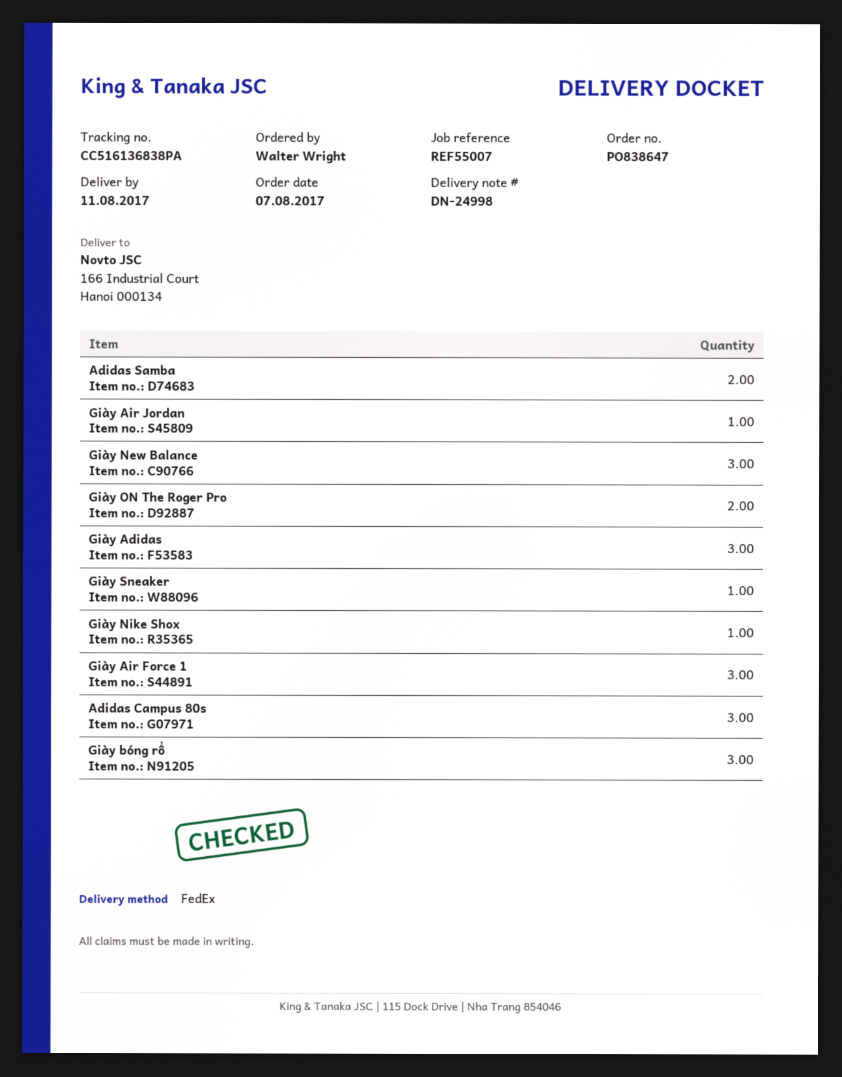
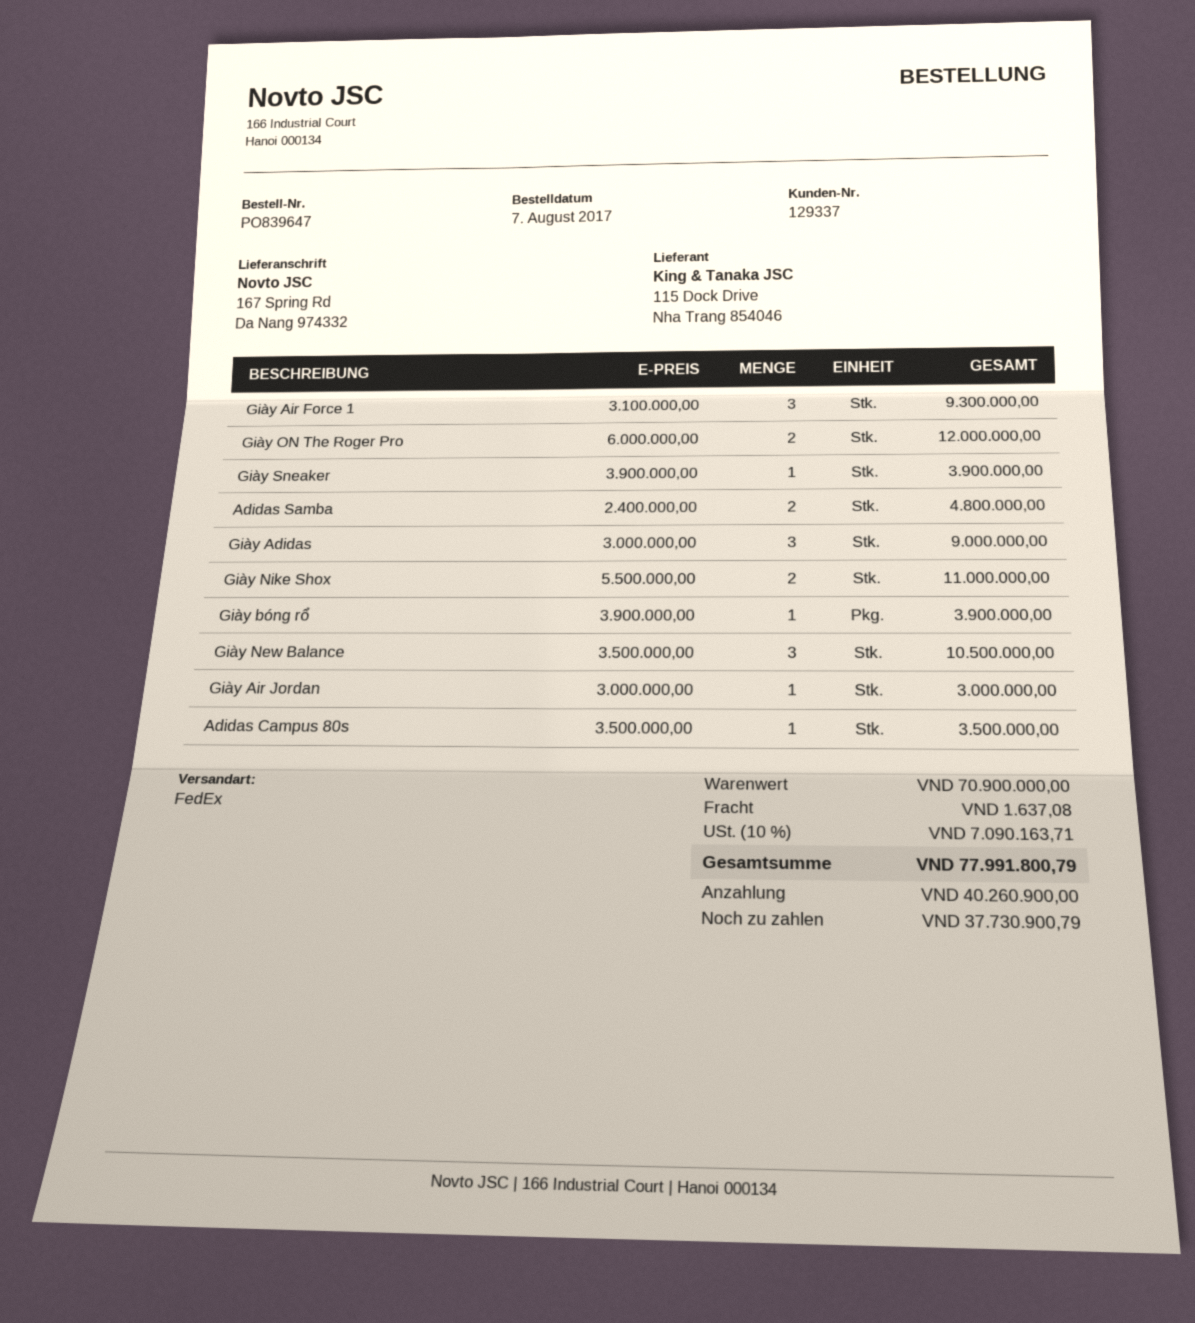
order number: PO838647 -> PO839647
ship to: 166 Industrial Court, Hanoi 000134 -> 167 Spring Rd, Da Nang 974332
Giày Nike Shox: 1 -> 2
Adidas Campus 80s: 3 -> 1
Giày bóng rổ: 3 -> 1

